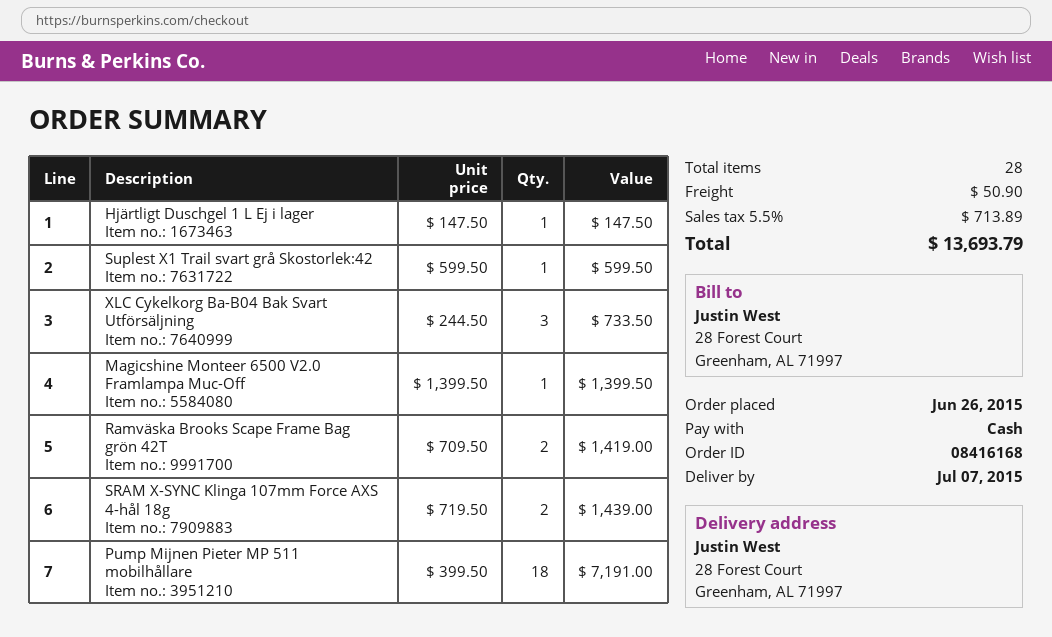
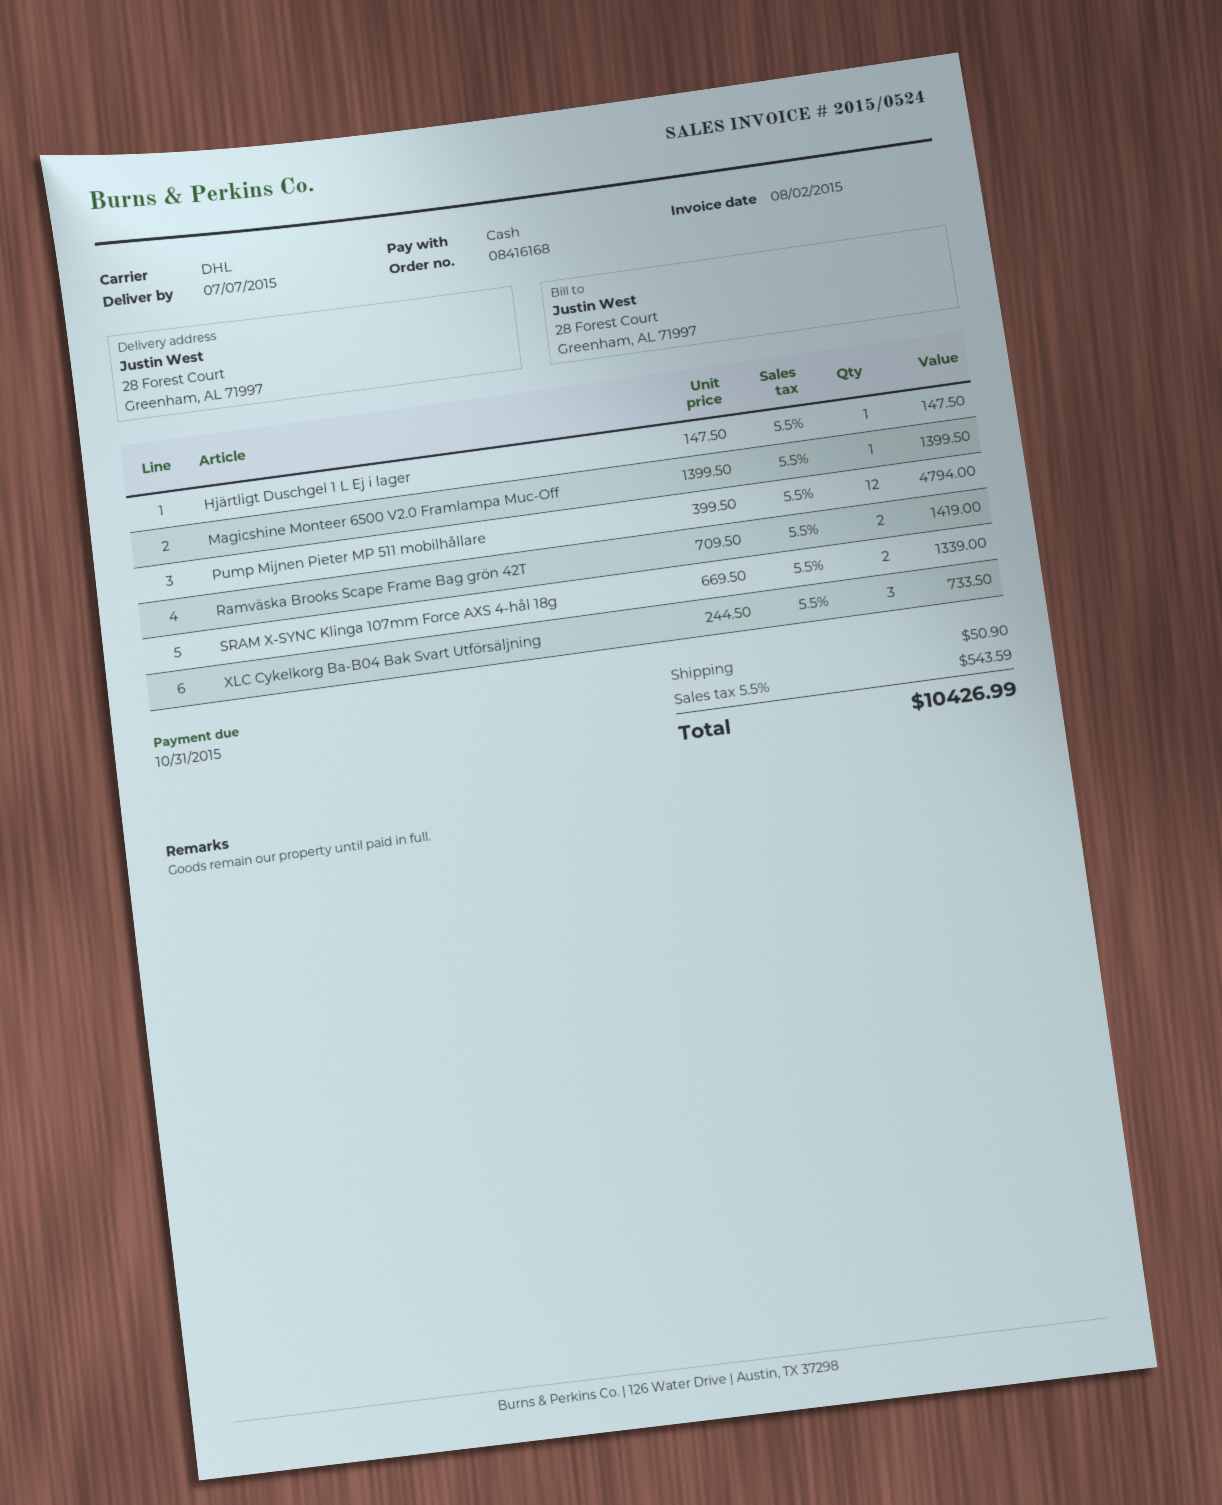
Suplest X1 Trail svart grå Skostorlek:42: 1 x 599.50 = 599.50 -> none
SRAM X-SYNC Klinga 107mm Force AXS 4-hål 18g: 2 x 719.50 = 1439.00 -> 2 x 669.50 = 1339.00
Pump Mijnen Pieter MP 511 mobilhållare: 18 x 399.50 = 7191.00 -> 12 x 399.50 = 4794.00
tax: 5.5% = 713.89 -> 5.5% = 543.59
total: 13693.79 -> 10426.99

